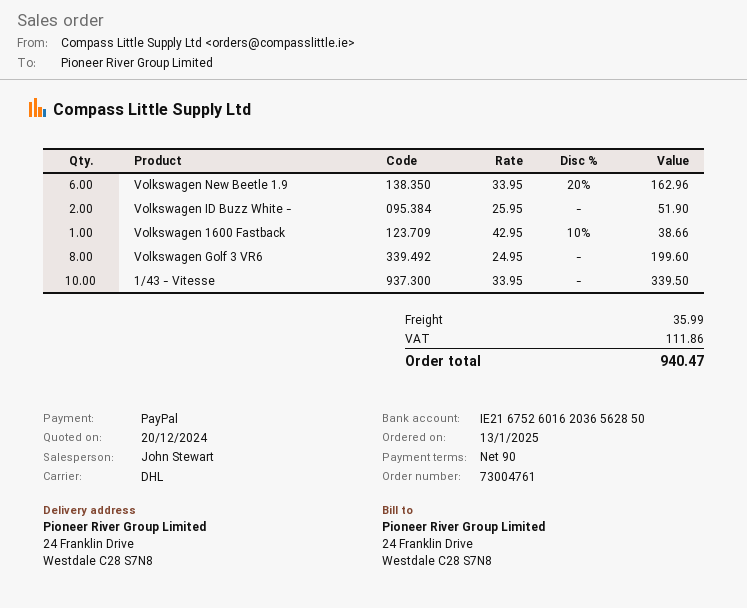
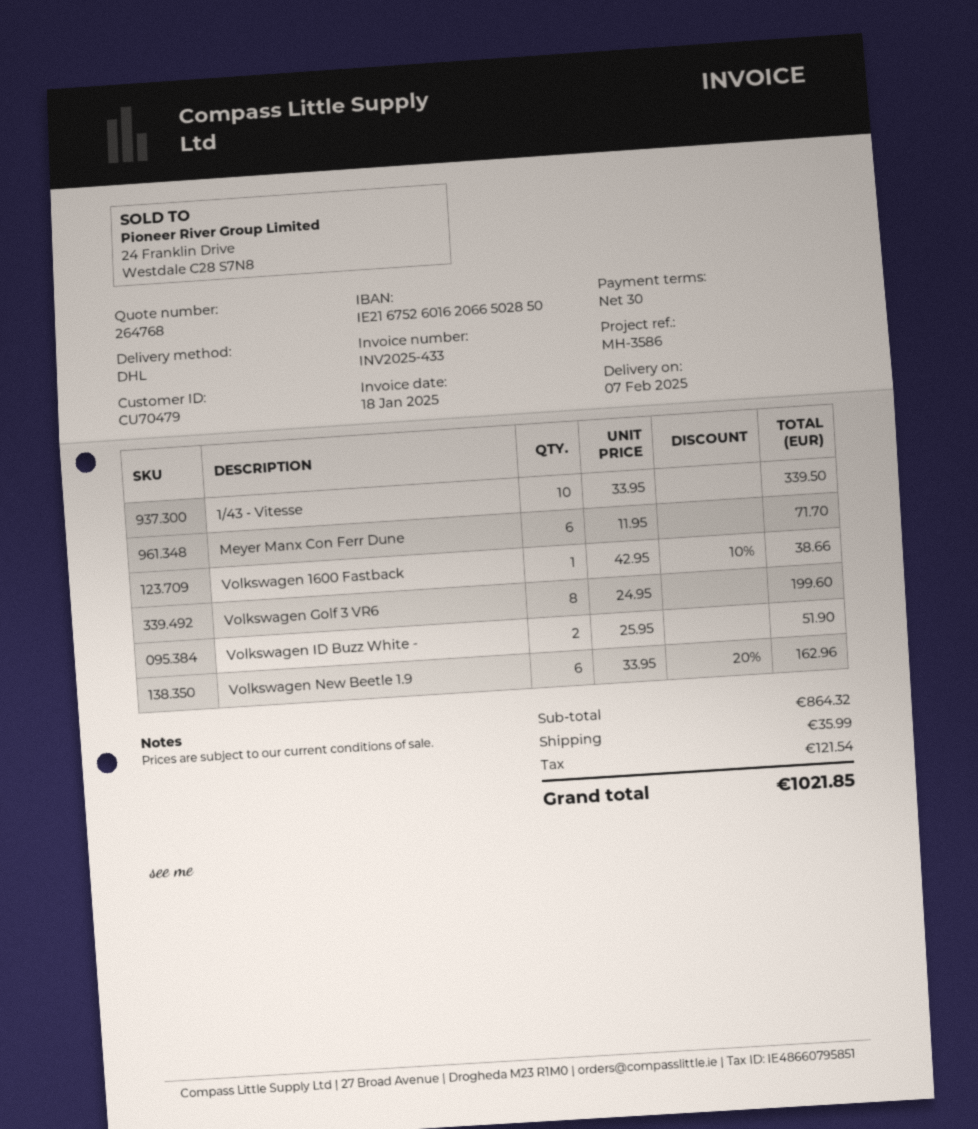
payment terms: 90 days -> 30 days
bank account: IE21675260162036562850 -> IE21675260162066502850
Meyer Manx Con Ferr Dune: none -> 6 x 11.95 = 71.70
tax: 111.86 -> 121.54
total: 940.47 -> 1021.85

